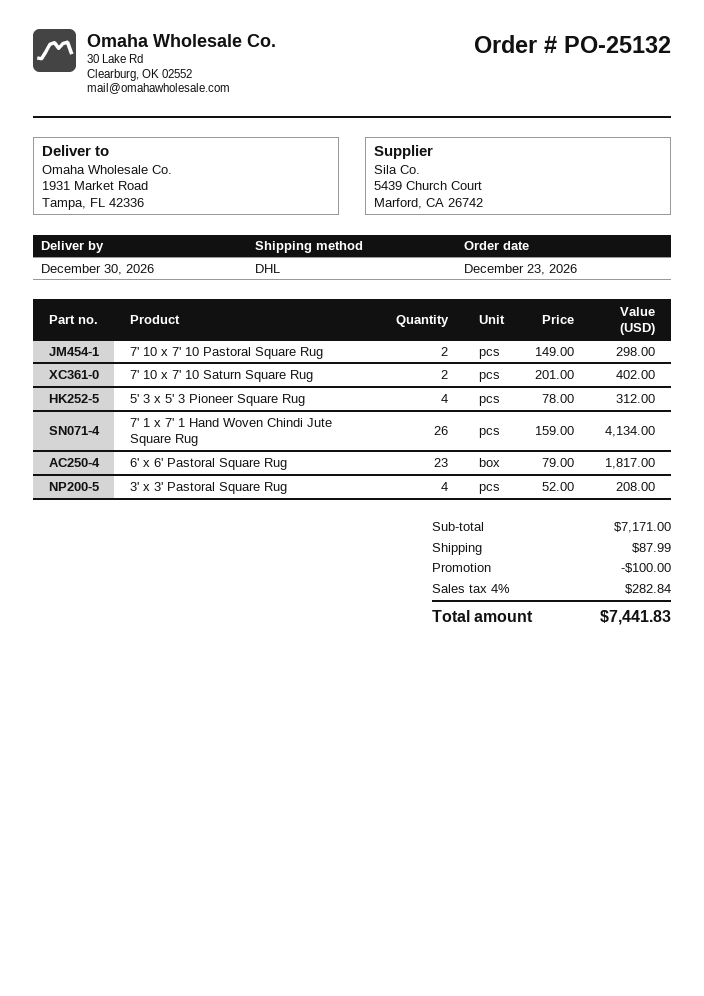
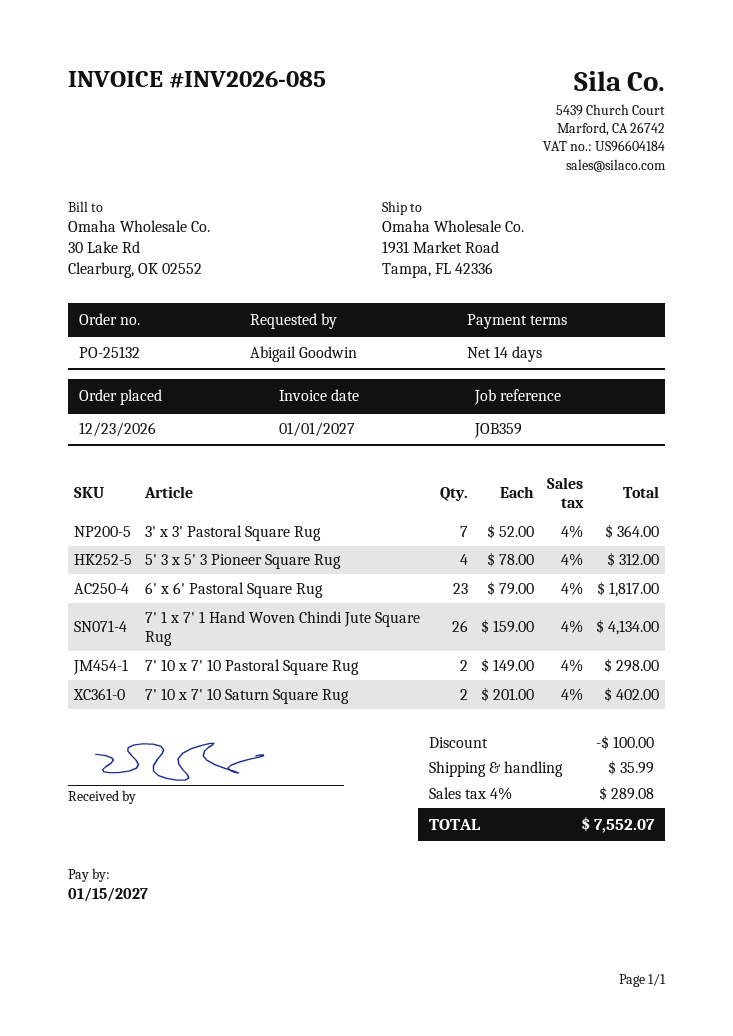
3' x 3' Pastoral Square Rug: 4 x 52.00 = 208.00 -> 7 x 52.00 = 364.00
shipping: 87.99 -> 35.99
tax: 4% = 282.84 -> 4% = 289.08
total: 7441.83 -> 7552.07

